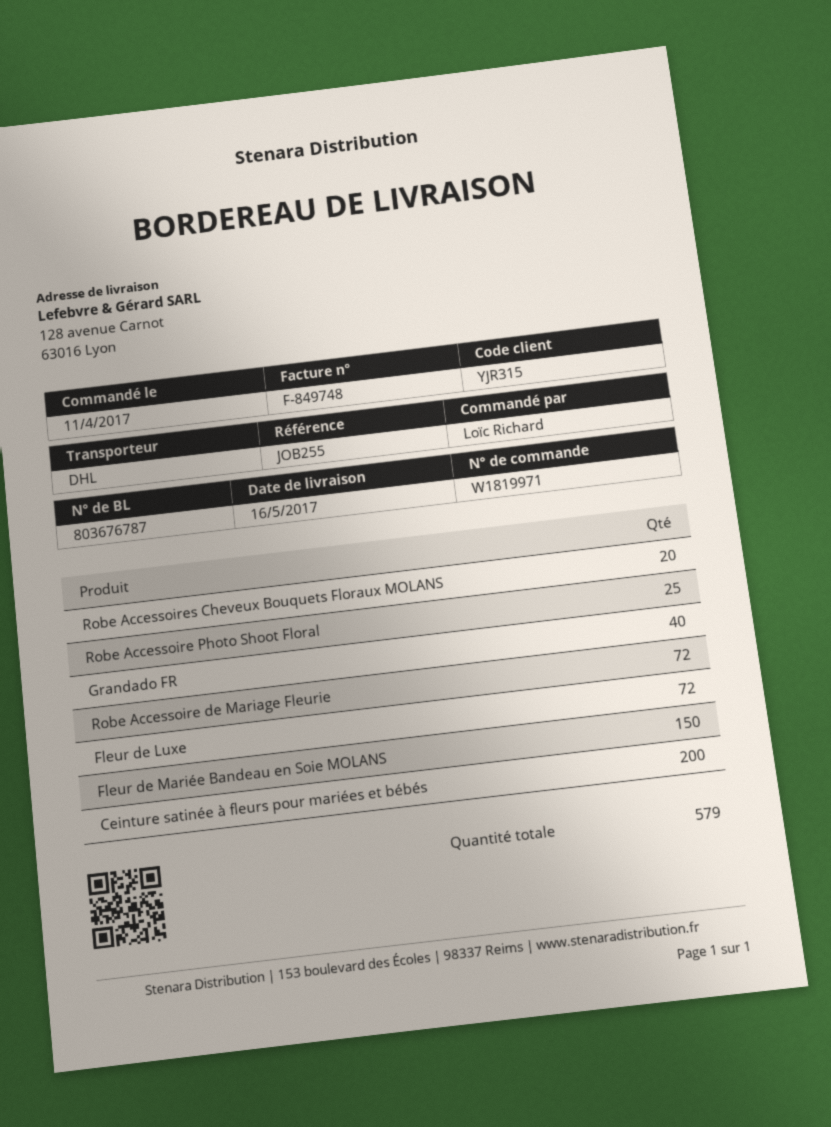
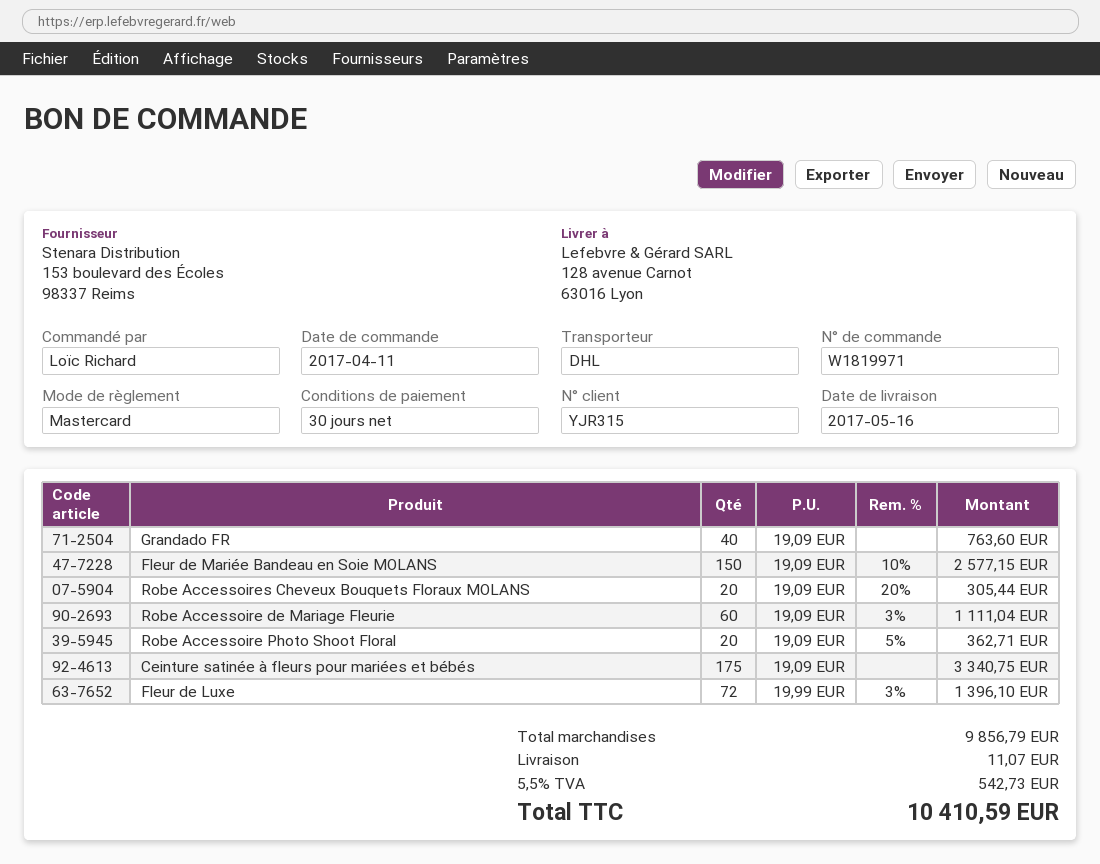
Robe Accessoire Photo Shoot Floral: 25 -> 20
Robe Accessoire de Mariage Fleurie: 72 -> 60
Ceinture satinée à fleurs pour mariées et bébés: 200 -> 175

